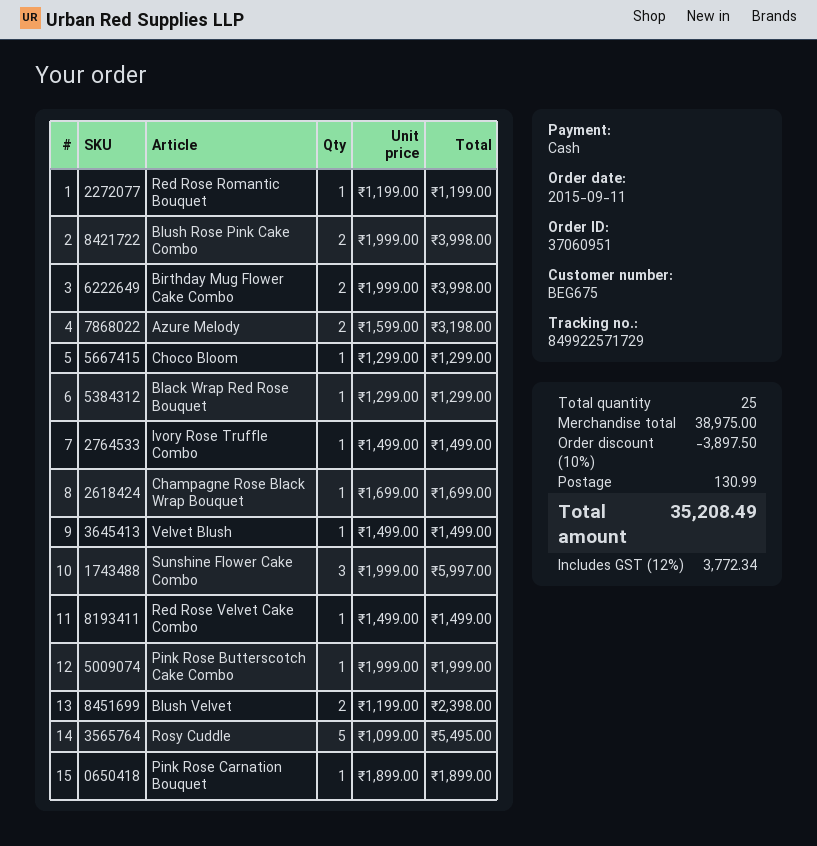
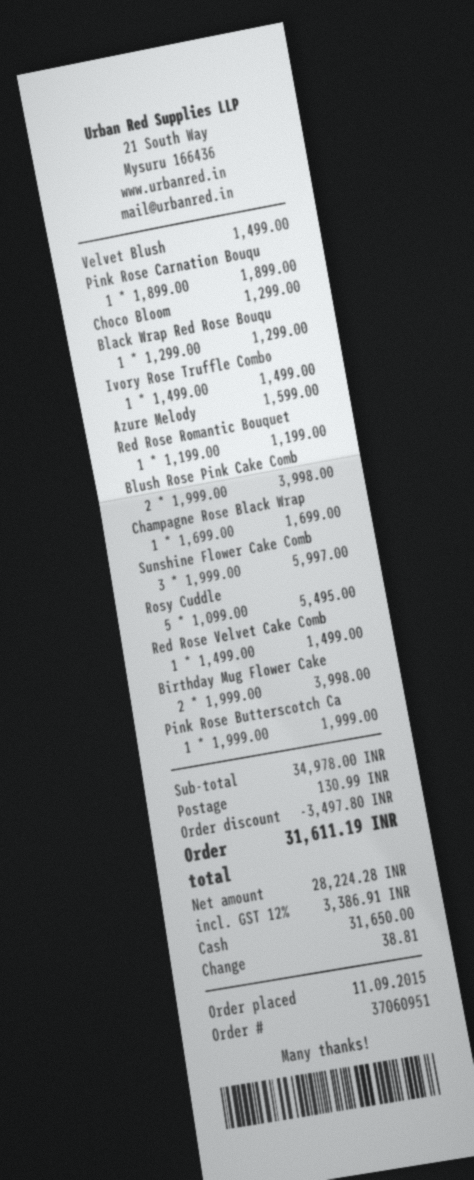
Azure Melody: 2 x 1599.00 = 3198.00 -> 1 x 1599.00 = 1599.00
Blush Velvet: 2 x 1199.00 = 2398.00 -> none
subtotal: 38975.00 -> 34978.00
discount: 3897.50 -> 3497.80
tax: 12% = 3772.34 -> 12% = 3386.91
total: 35208.49 -> 31611.19

